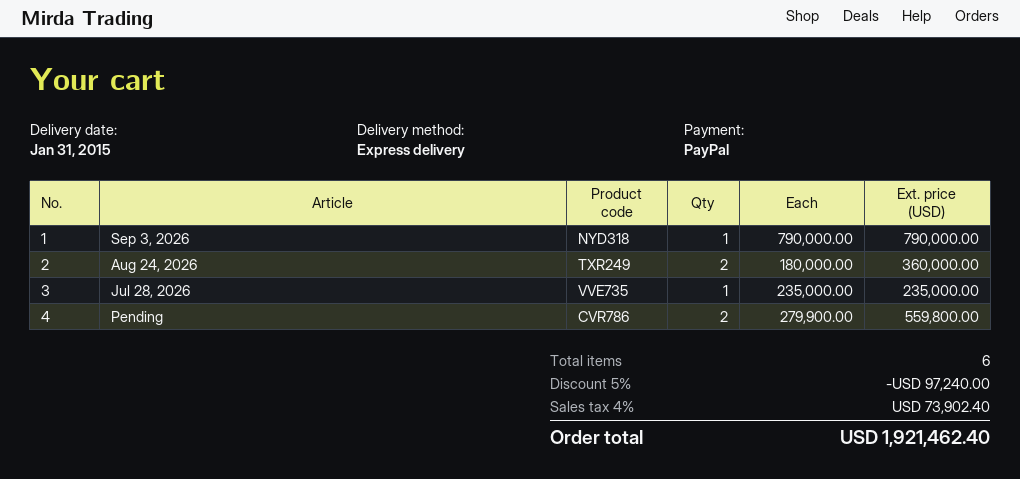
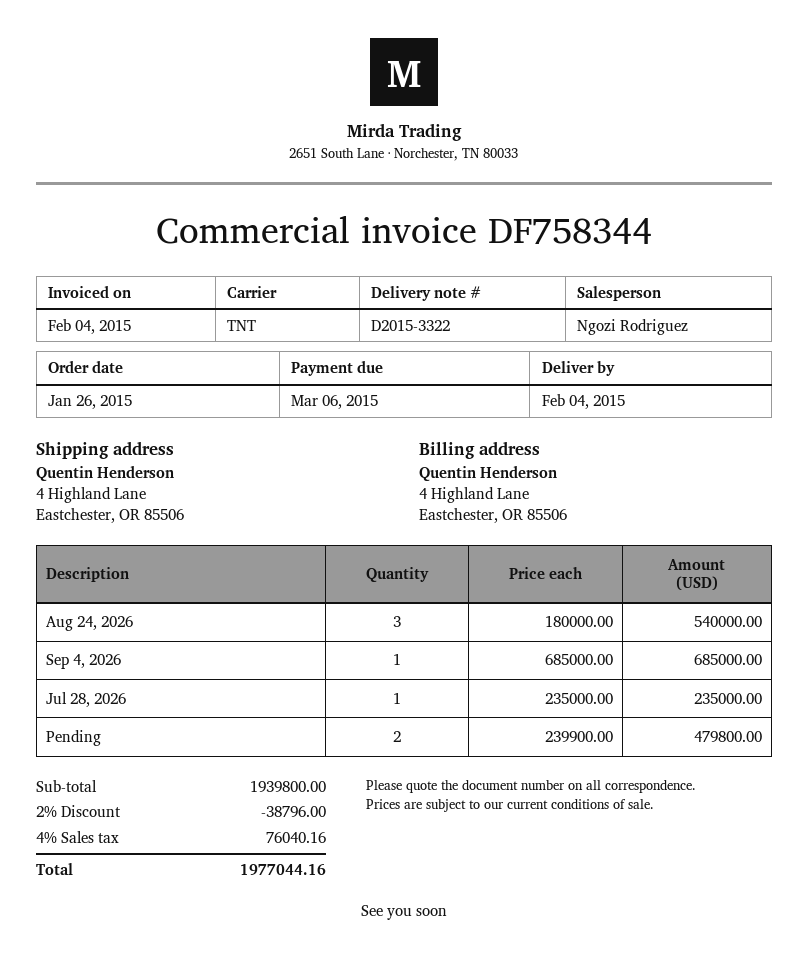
delivery date: 2015-01-31 -> 2015-02-04
shipping method: express -> TNT
Sep 3, 2026: 1 x 790000.00 = 790000.00 -> none
Aug 24, 2026: 2 x 180000.00 = 360000.00 -> 3 x 180000.00 = 540000.00
Pending: 2 x 279900.00 = 559800.00 -> 2 x 239900.00 = 479800.00
Sep 4, 2026: none -> 1 x 685000.00 = 685000.00
discount: 5% = 97240.00 -> 2% = 38796.00
tax: 4% = 73902.40 -> 4% = 76040.16
total: 1921462.40 -> 1977044.16

